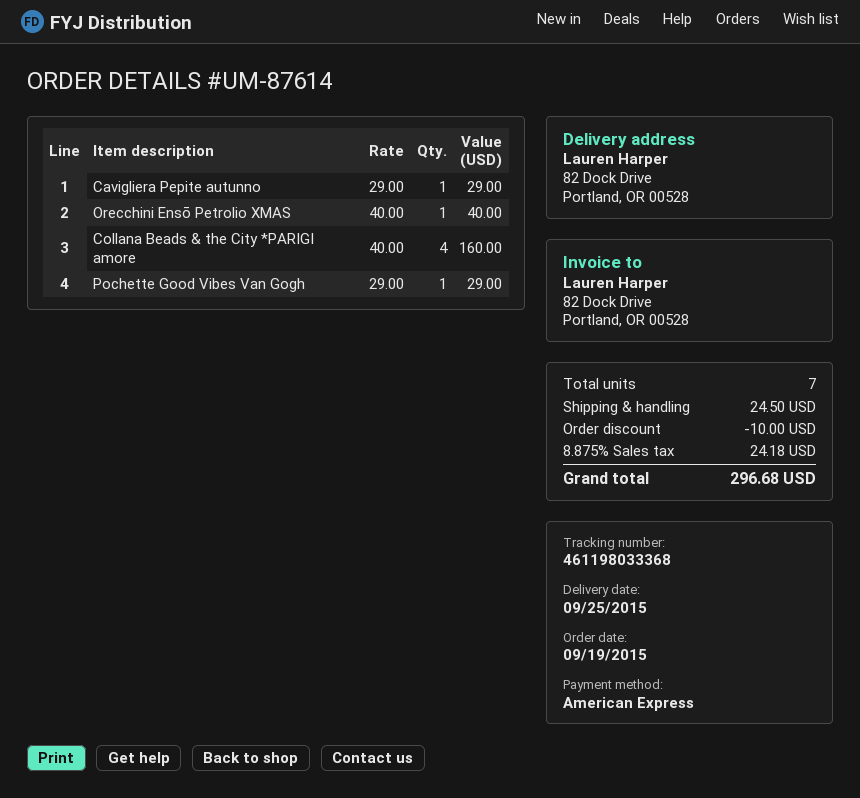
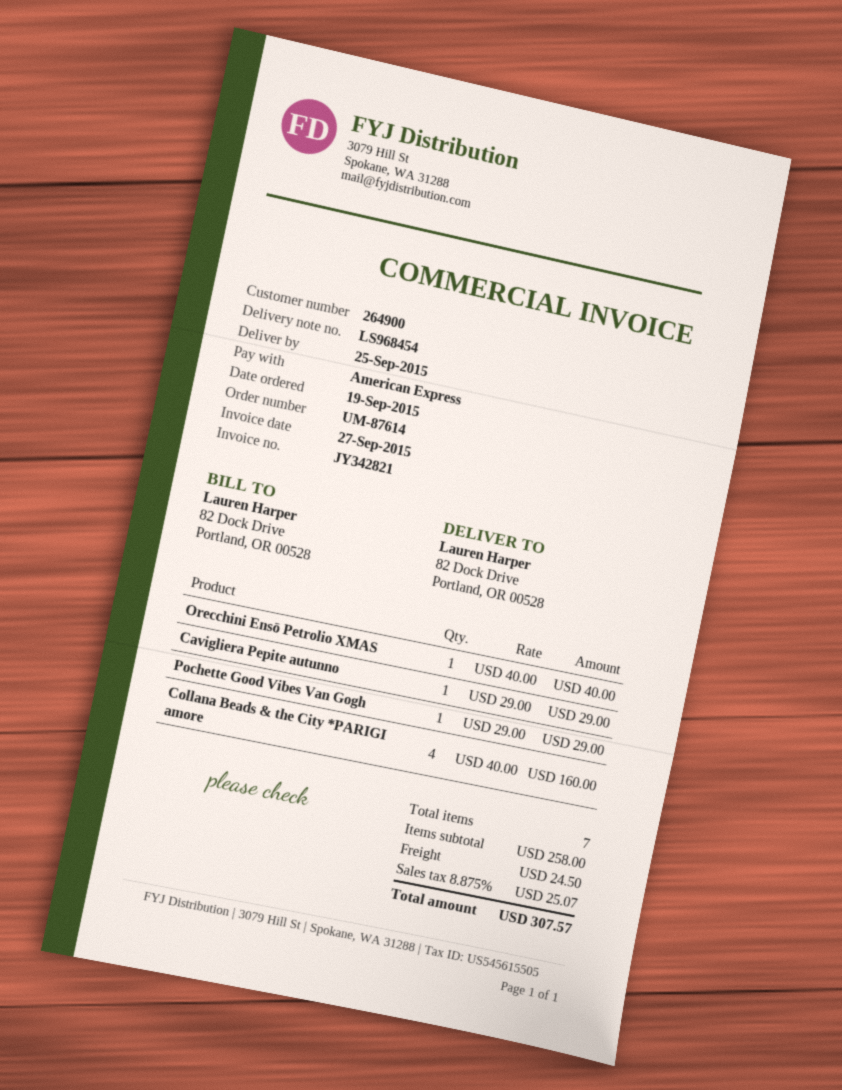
discount: 10.00 -> none
tax: 8.875% = 24.18 -> 8.875% = 25.07
total: 296.68 -> 307.57

